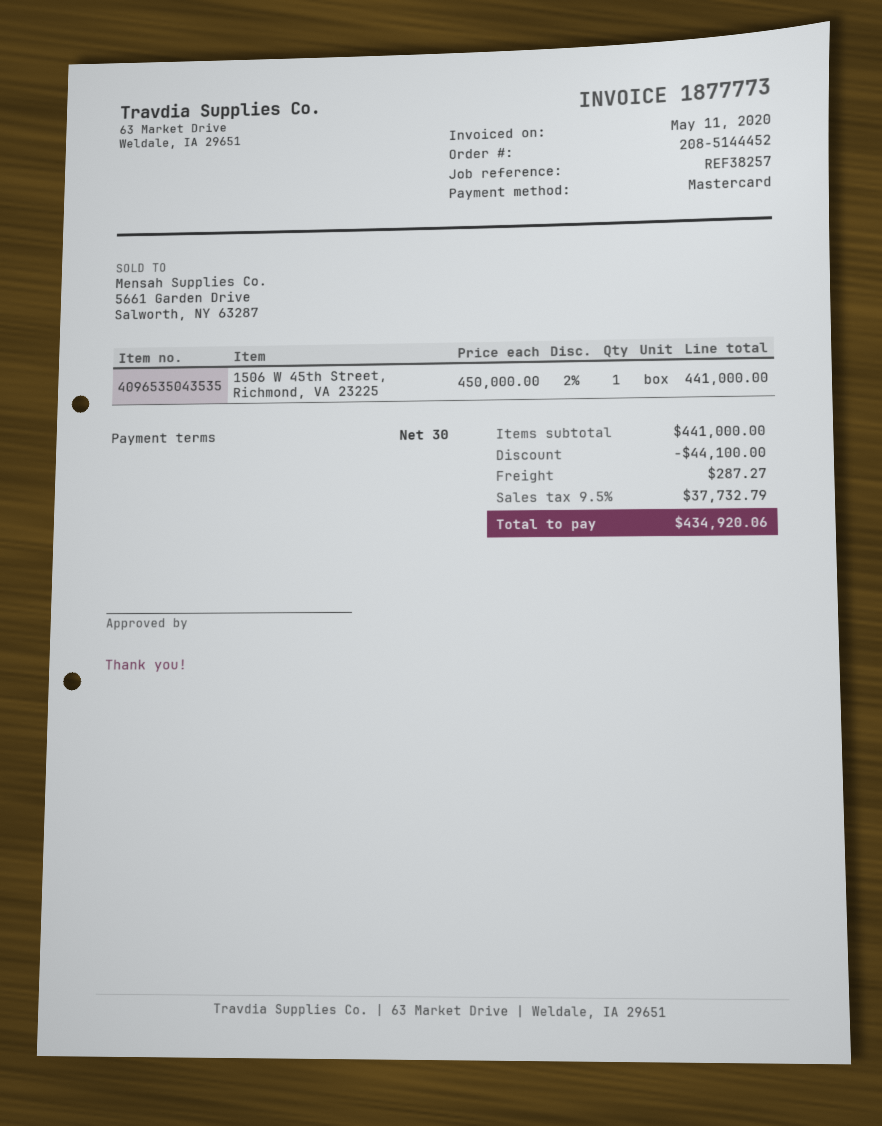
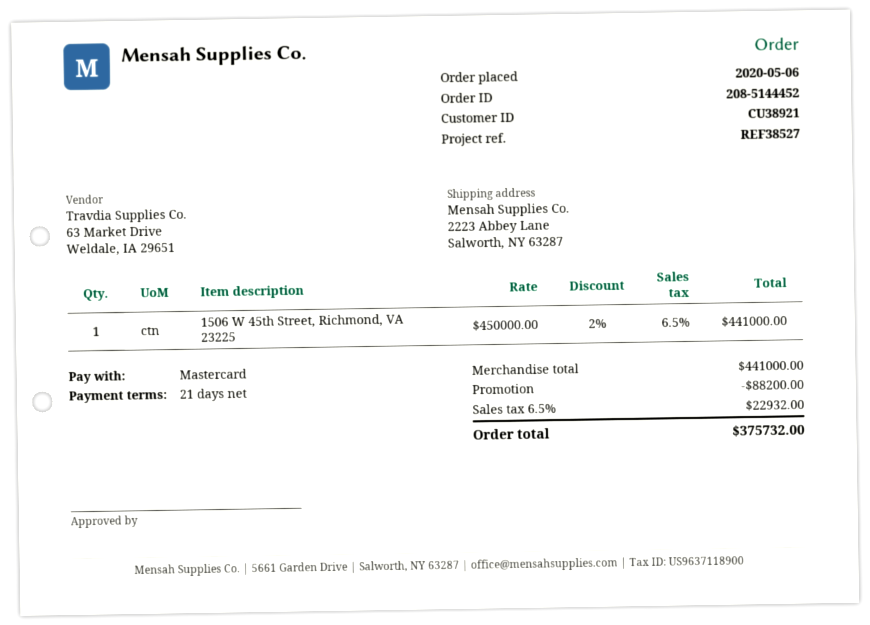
payment terms: 30 days -> 21 days
reference: REF38257 -> REF38527
discount: 44100.00 -> 88200.00
shipping: 287.27 -> none
tax: 9.5% = 37732.79 -> 6.5% = 22932.00
total: 434920.06 -> 375732.00

